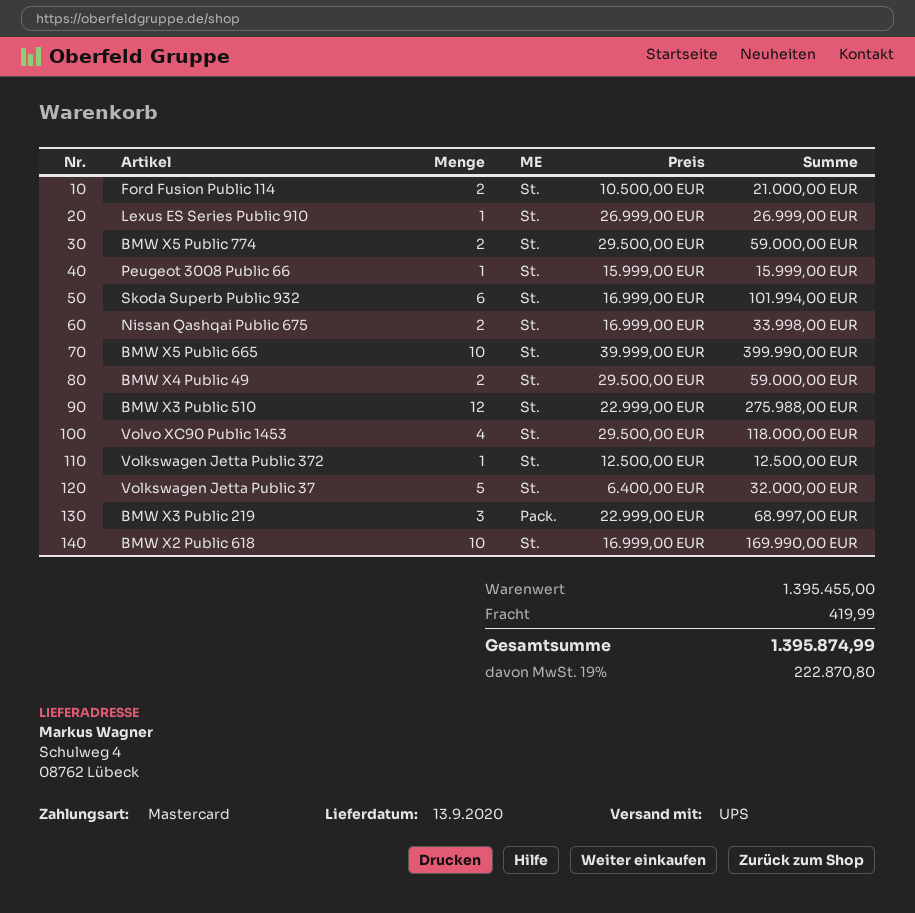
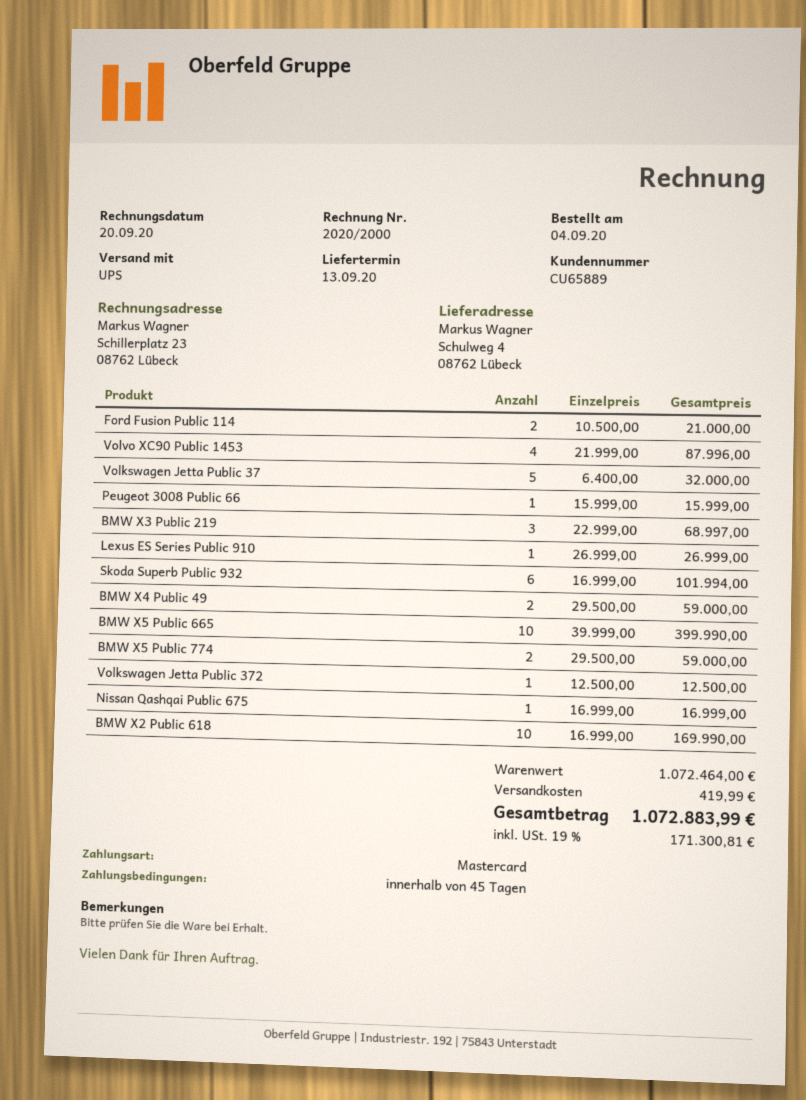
Nissan Qashqai Public 675: 2 x 16999.00 = 33998.00 -> 1 x 16999.00 = 16999.00
BMW X3 Public 510: 12 x 22999.00 = 275988.00 -> none
Volvo XC90 Public 1453: 4 x 29500.00 = 118000.00 -> 4 x 21999.00 = 87996.00
subtotal: 1395455.00 -> 1072464.00
tax: 19% = 222870.80 -> 19% = 171300.81
total: 1395874.99 -> 1072883.99

